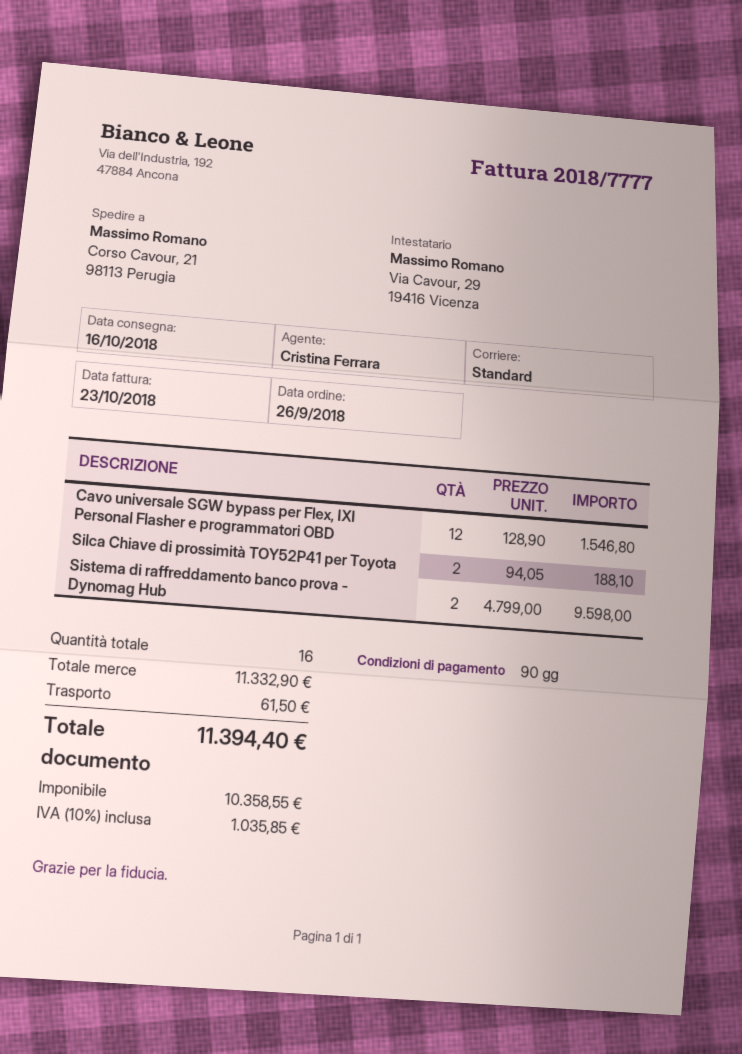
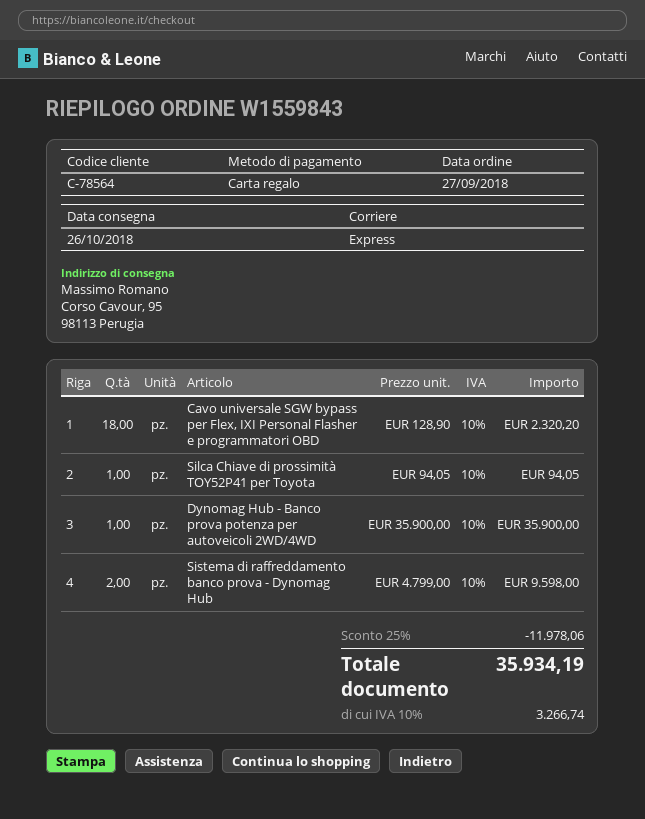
order date: 2018-09-26 -> 2018-09-27
delivery date: 2018-10-16 -> 2018-10-26
shipping method: standard -> express
ship to: Corso Cavour, 21, 98113 Perugia -> Corso Cavour, 95, 98113 Perugia
Cavo universale SGW bypass per Flex, IXI Personal Flasher e programmatori OBD: 12 x 128.90 = 1546.80 -> 18 x 128.90 = 2320.20
Silca Chiave di prossimità TOY52P41 per Toyota: 2 x 94.05 = 188.10 -> 1 x 94.05 = 94.05
Dynomag Hub - Banco prova potenza per autoveicoli 2WD/4WD: none -> 1 x 35900.00 = 35900.00
discount: none -> 25% = 11978.06
shipping: 61.50 -> none
tax: 10% = 1035.85 -> 10% = 3266.74
total: 11394.40 -> 35934.19

